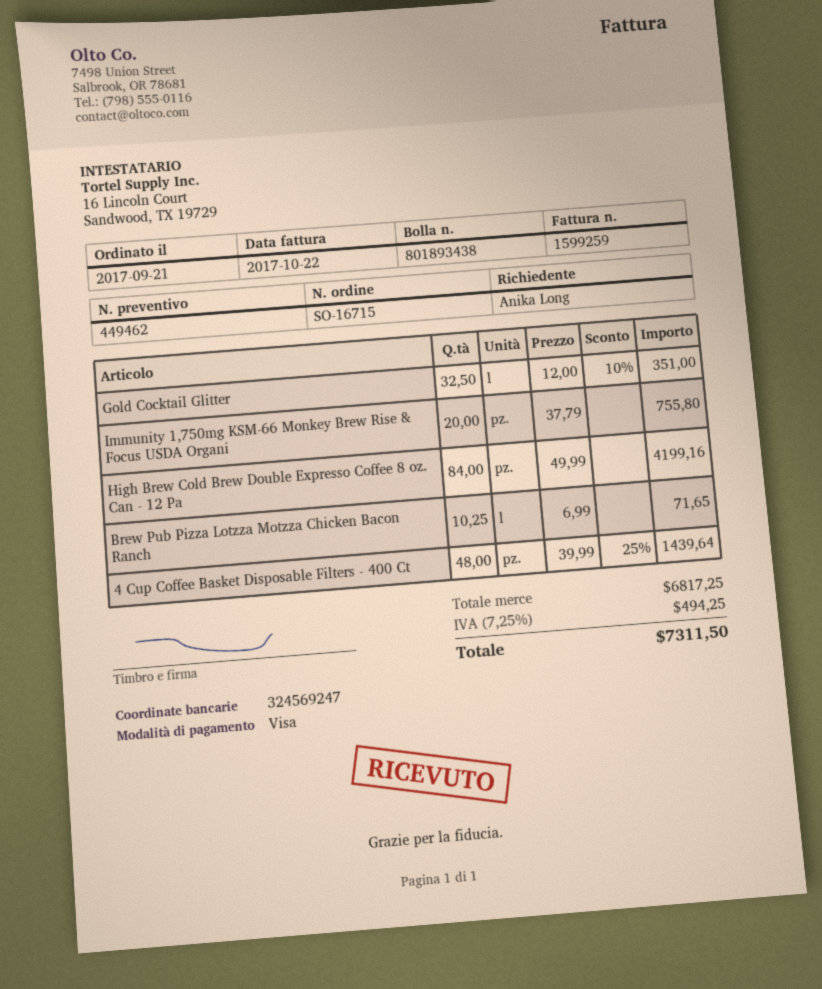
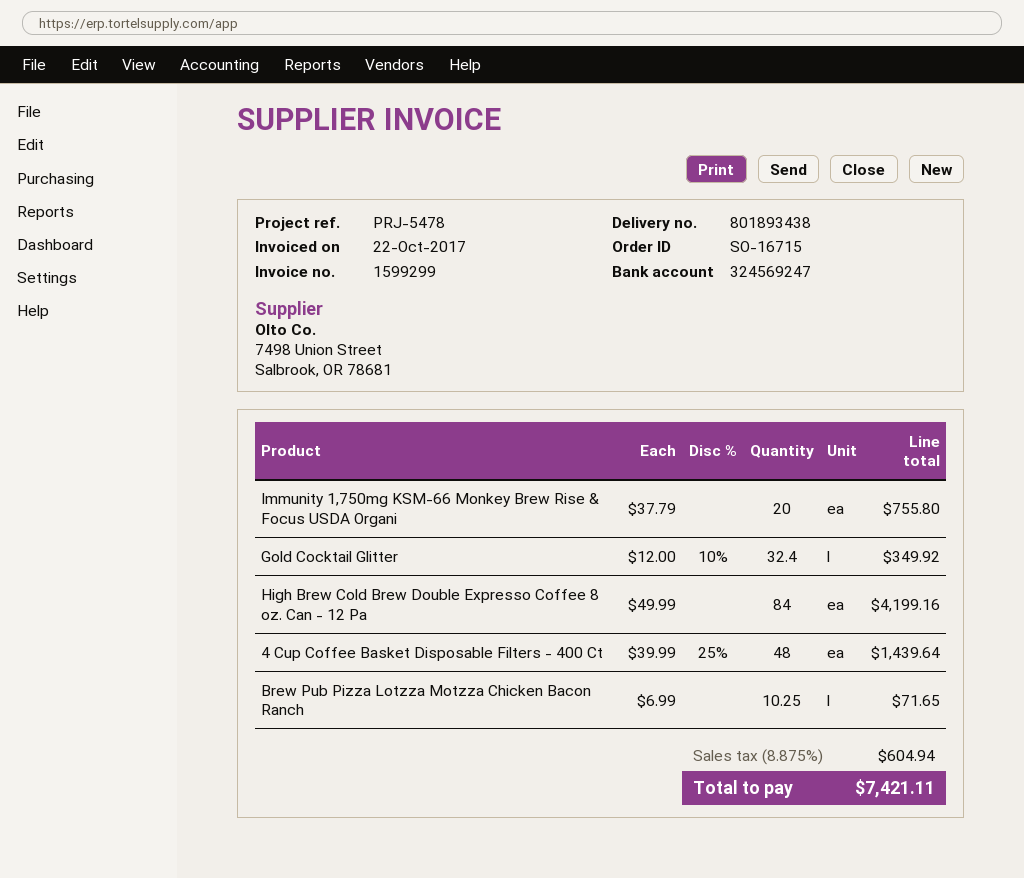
invoice number: 1599259 -> 1599299
Gold Cocktail Glitter: 32.5 x 12.00 - 10% = 351.00 -> 32.4 x 12.00 - 10% = 349.92
tax: 7.25% = 494.25 -> 8.875% = 604.94
total: 7311.50 -> 7421.11

